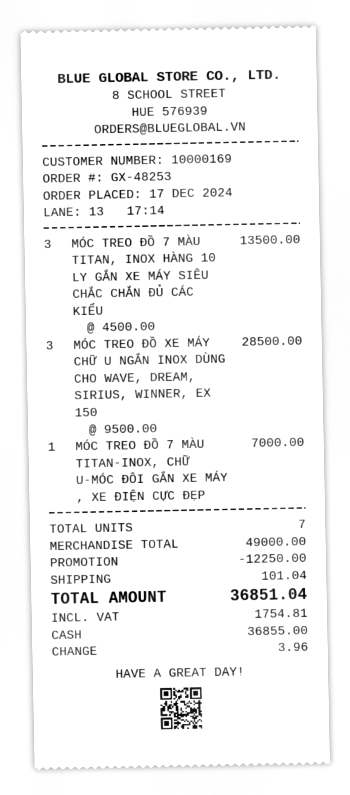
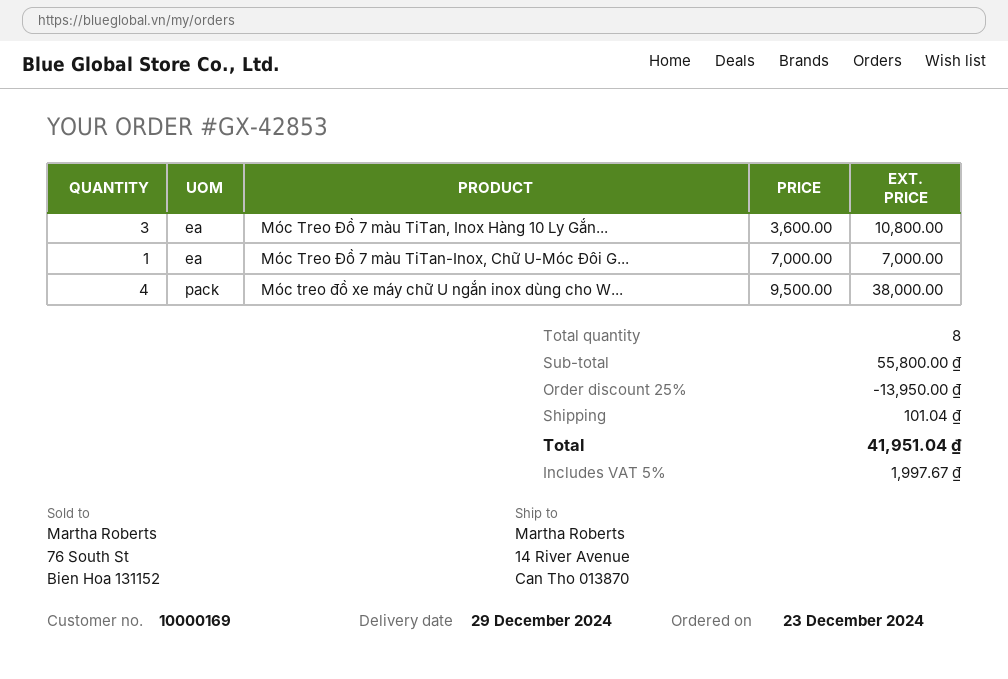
order number: GX-48253 -> GX-42853
order date: 2024-12-17 -> 2024-12-23
MÓC TREO ĐỒ 7 MÀU TITAN, INOX HÀNG 10 LY GẮN XE MÁY SIÊU CHẮC CHẮN ĐỦ CÁC KIỂU: 3 x 4500.00 = 13500.00 -> 3 x 3600.00 = 10800.00
MÓC TREO ĐỒ XE MÁY CHỮ U NGẮN INOX DÙNG CHO WAVE, DREAM, SIRIUS, WINNER, EX 150: 3 x 9500.00 = 28500.00 -> 4 x 9500.00 = 38000.00
total quantity: 7 -> 8
subtotal: 49000.00 -> 55800.00
discount: 12250.00 -> 13950.00
tax: 1754.81 -> 1997.67
total: 36851.04 -> 41951.04

